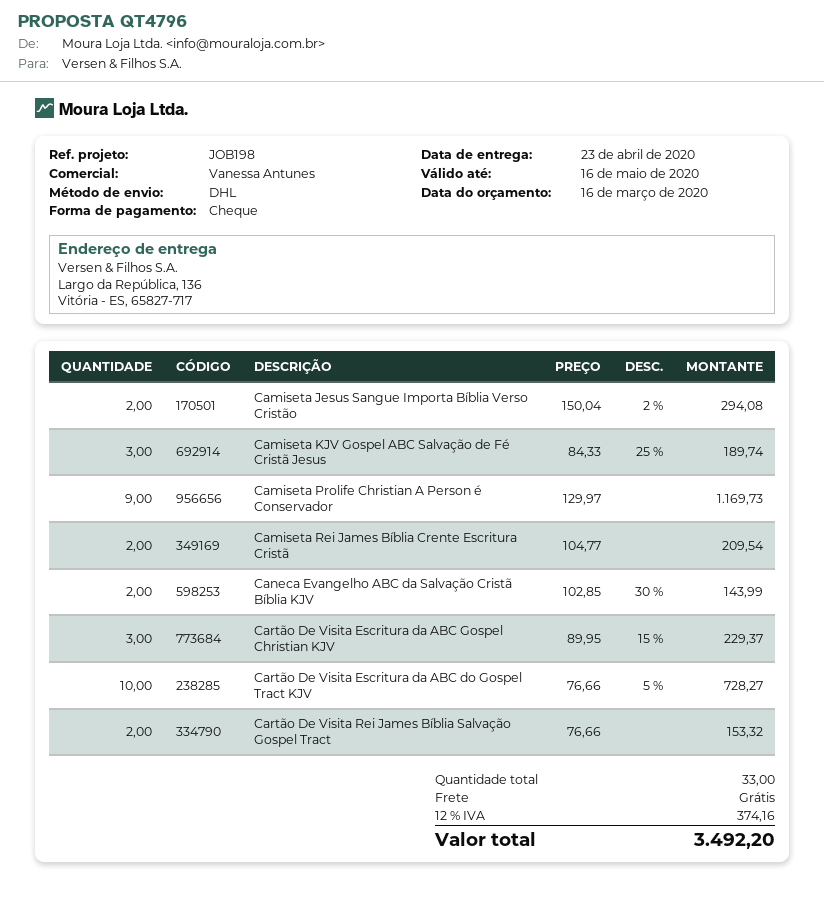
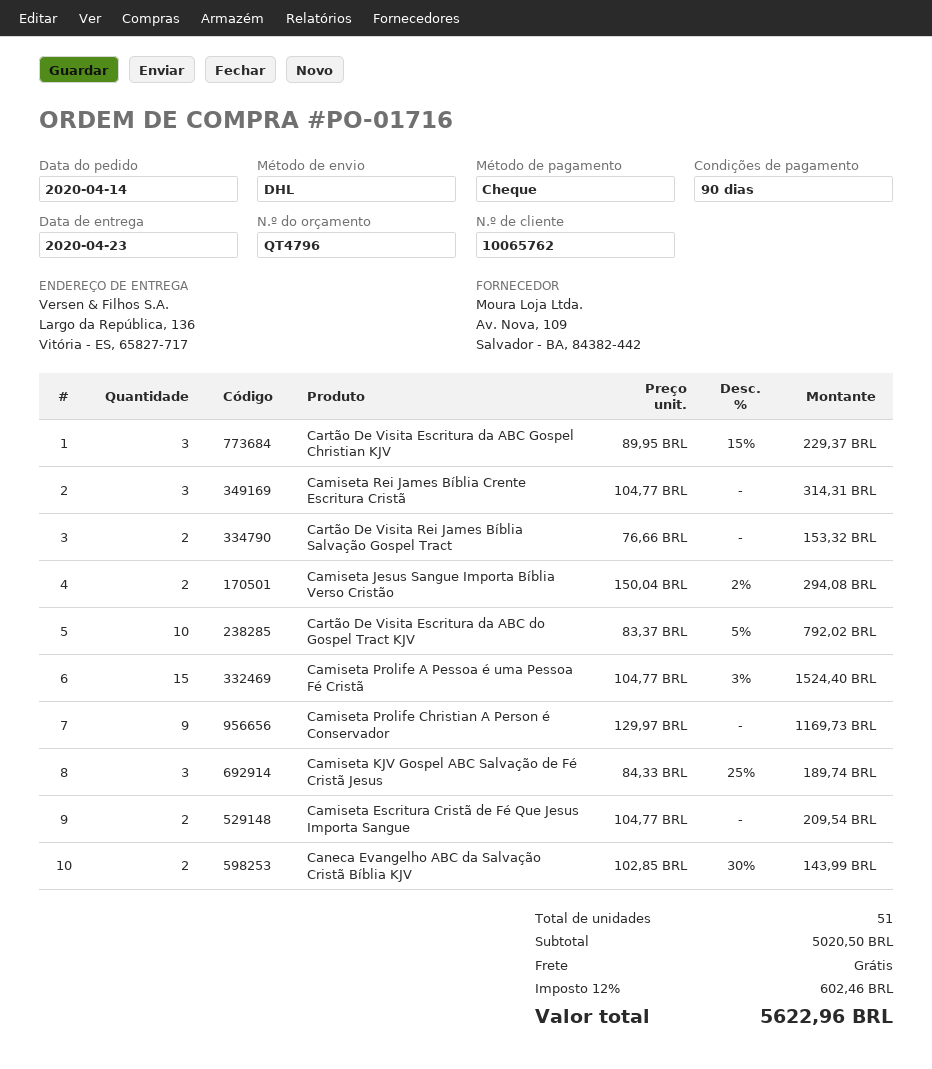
Camiseta Rei James Bíblia Crente Escritura Cristã: 2 x 104.77 = 209.54 -> 3 x 104.77 = 314.31
Cartão De Visita Escritura da ABC do Gospel Tract KJV: 10 x 76.66 - 5% = 728.27 -> 10 x 83.37 - 5% = 792.02
Camiseta Prolife A Pessoa é uma Pessoa Fé Cristã: none -> 15 x 104.77 - 3% = 1524.40
Camiseta Escritura Cristã de Fé Que Jesus Importa Sangue: none -> 2 x 104.77 = 209.54
total quantity: 33 -> 51
tax: 12% = 374.16 -> 12% = 602.46
total: 3492.20 -> 5622.96

